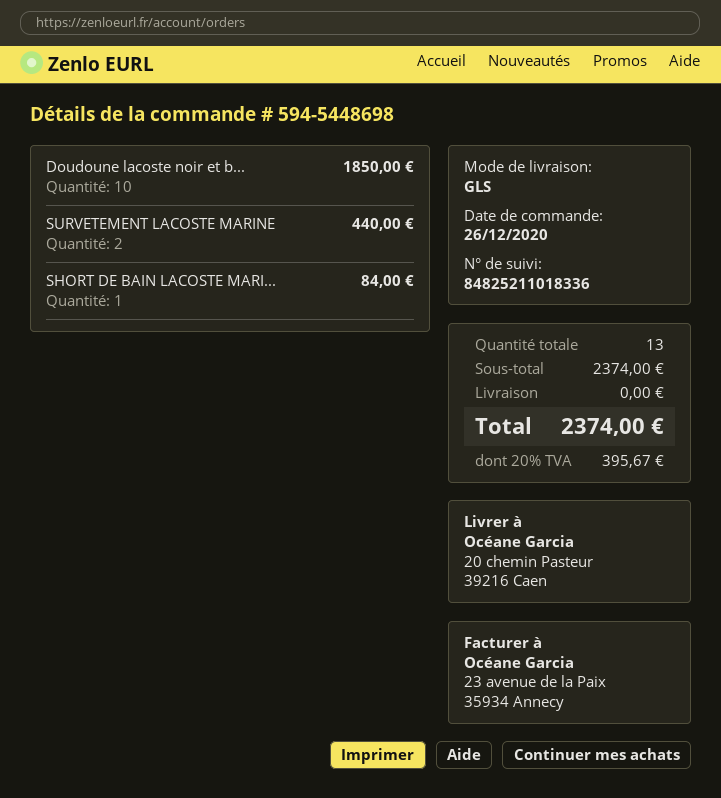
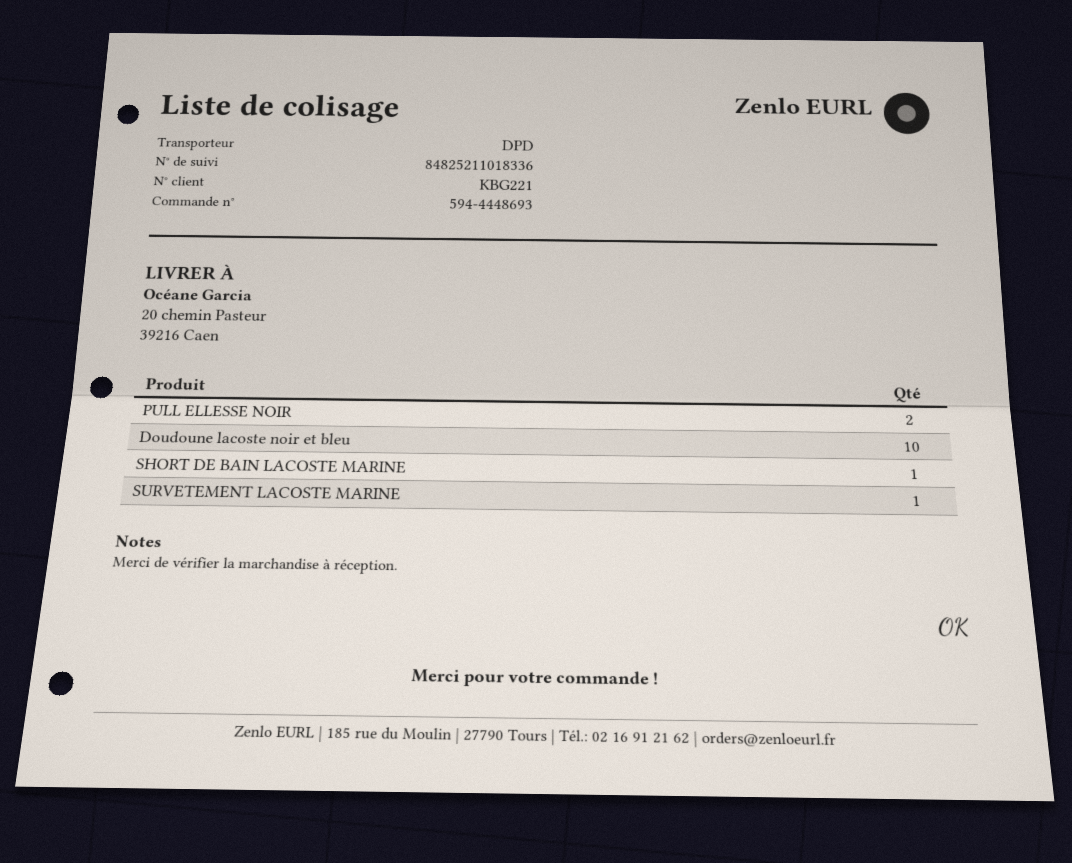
order number: 594-5448698 -> 594-4448693
shipping method: GLS -> DPD
SURVETEMENT LACOSTE MARINE: 2 -> 1
PULL ELLESSE NOIR: none -> 2

